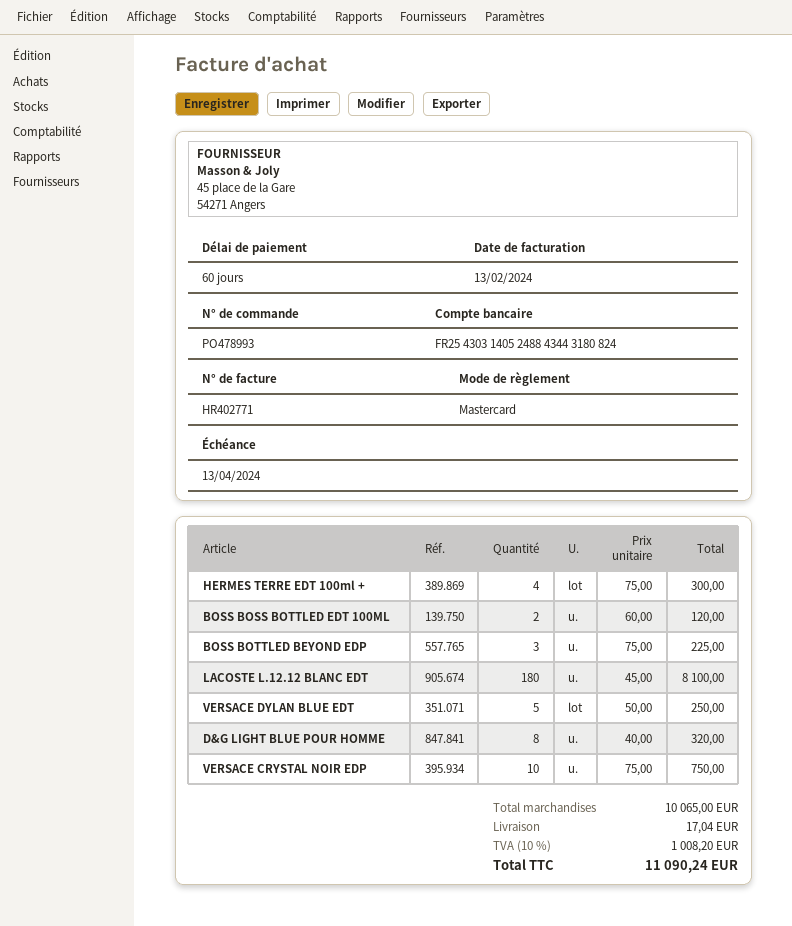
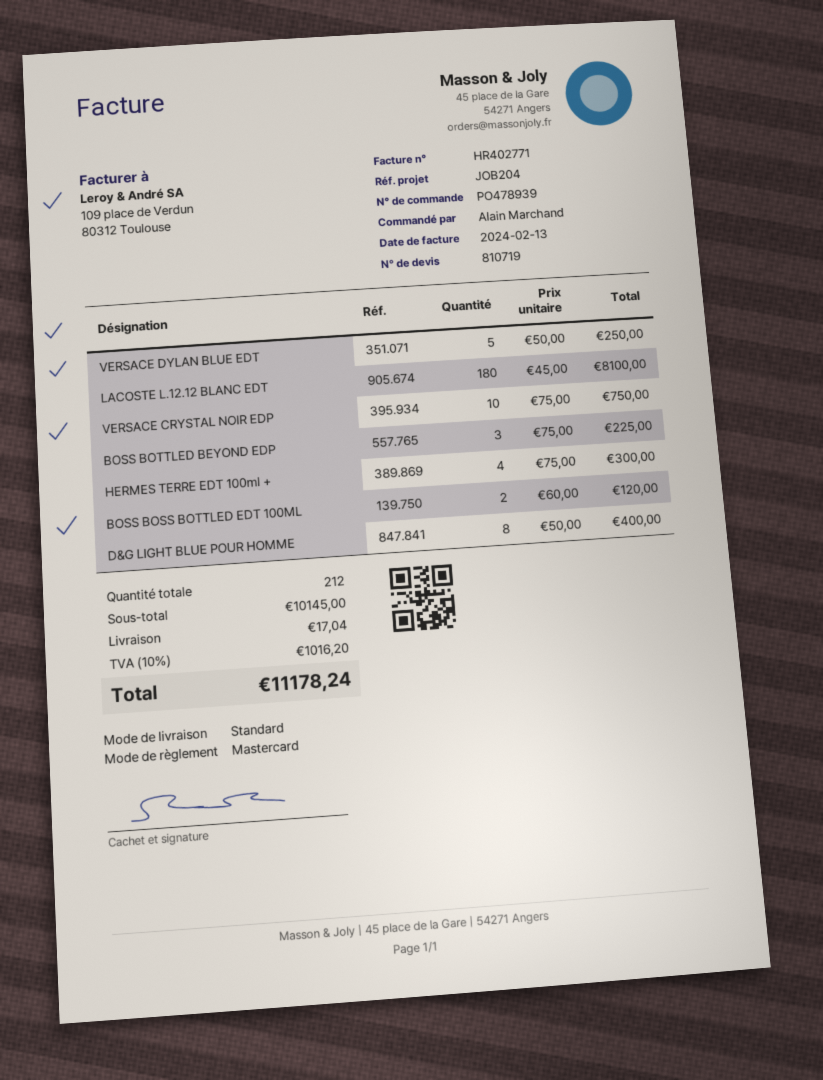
order number: PO478993 -> PO478939
D&G LIGHT BLUE POUR HOMME: 8 x 40.00 = 320.00 -> 8 x 50.00 = 400.00
subtotal: 10065.00 -> 10145.00
tax: 10% = 1008.20 -> 10% = 1016.20
total: 11090.24 -> 11178.24

